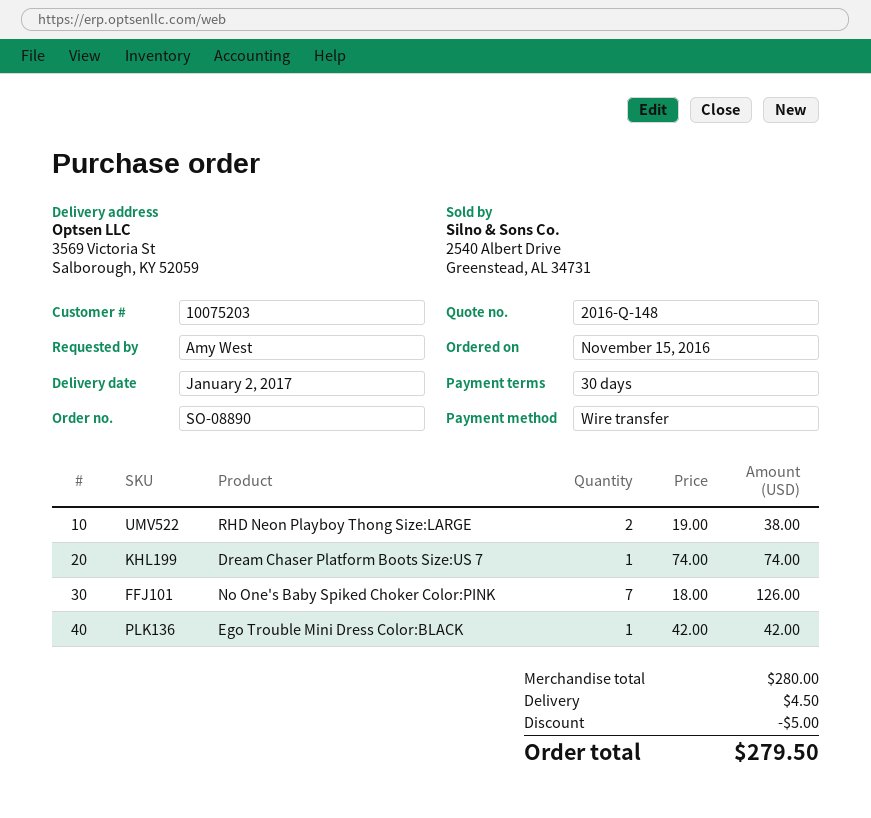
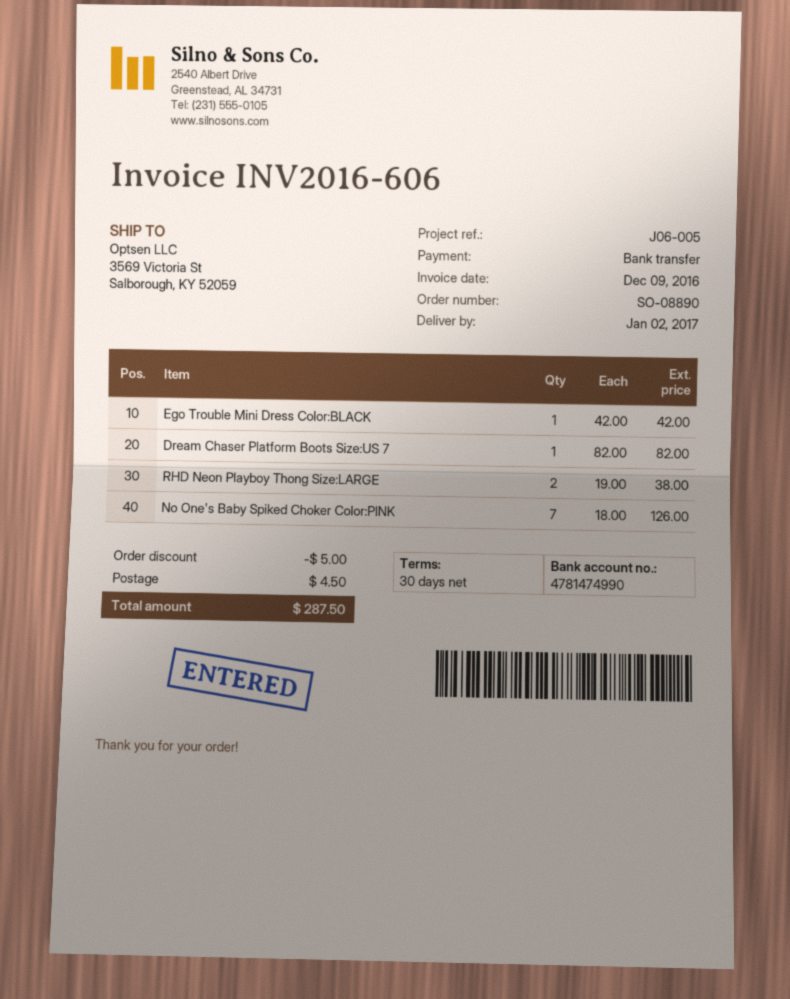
Dream Chaser Platform Boots Size:US 7: 1 x 74.00 = 74.00 -> 1 x 82.00 = 82.00
total: 279.50 -> 287.50

